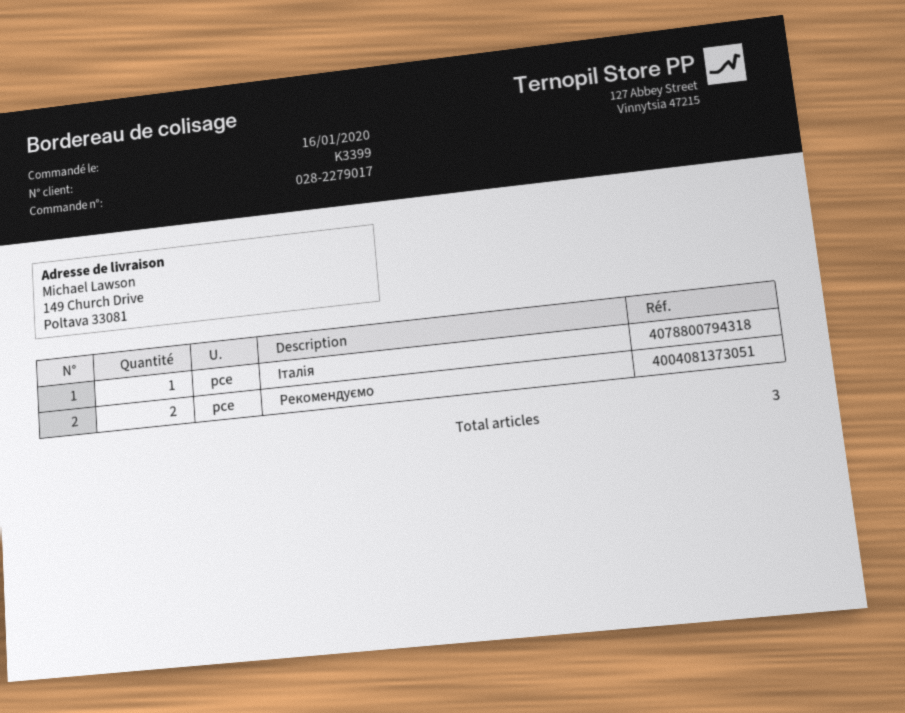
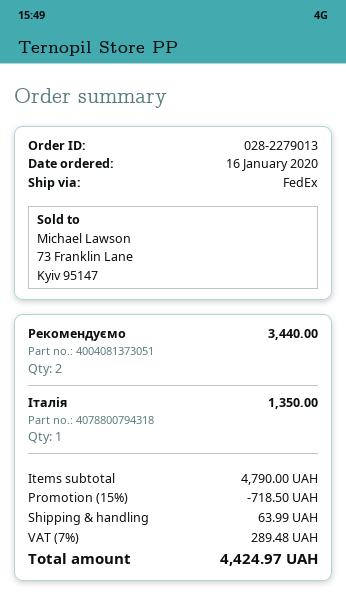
order number: 028-2279017 -> 028-2279013

